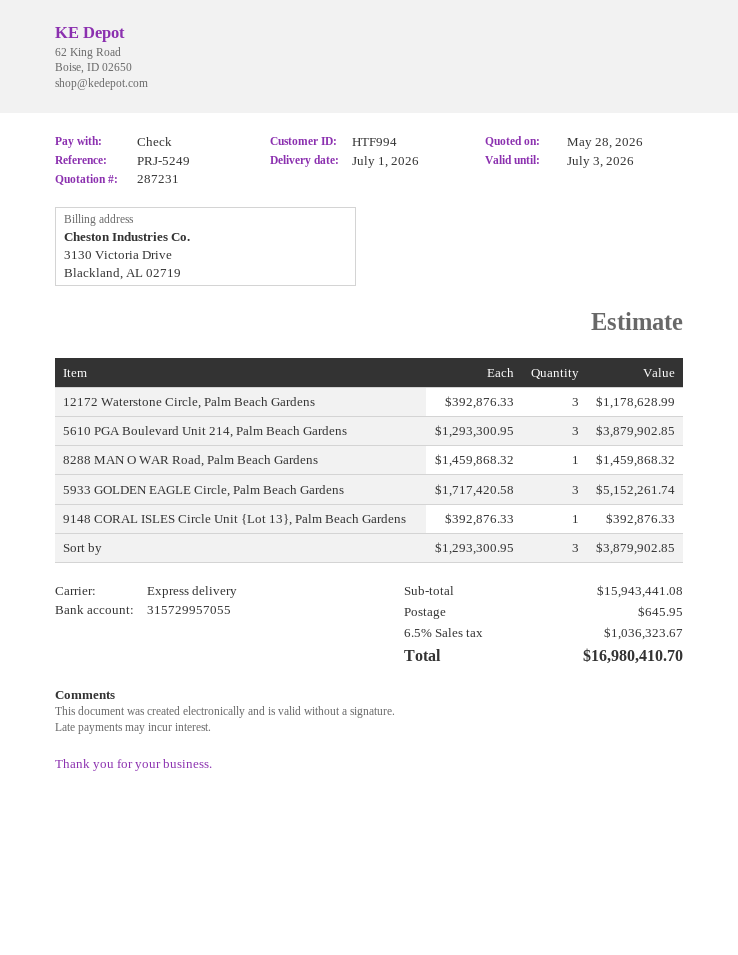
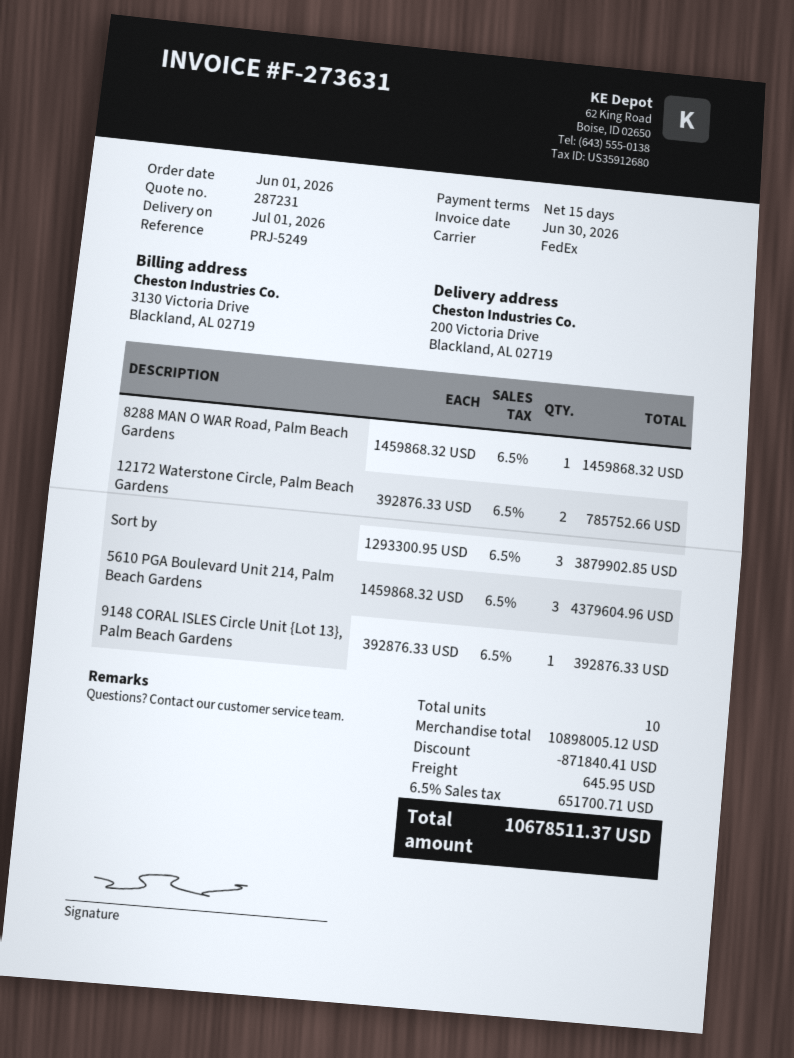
shipping method: express -> FedEx
12172 Waterstone Circle, Palm Beach Gardens: 3 x 392876.33 = 1178628.99 -> 2 x 392876.33 = 785752.66
5610 PGA Boulevard Unit 214, Palm Beach Gardens: 3 x 1293300.95 = 3879902.85 -> 3 x 1459868.32 = 4379604.96
5933 GOLDEN EAGLE Circle, Palm Beach Gardens: 3 x 1717420.58 = 5152261.74 -> none
subtotal: 15943441.08 -> 10898005.12
discount: none -> 871840.41
tax: 6.5% = 1036323.67 -> 6.5% = 651700.71
total: 16980410.70 -> 10678511.37

